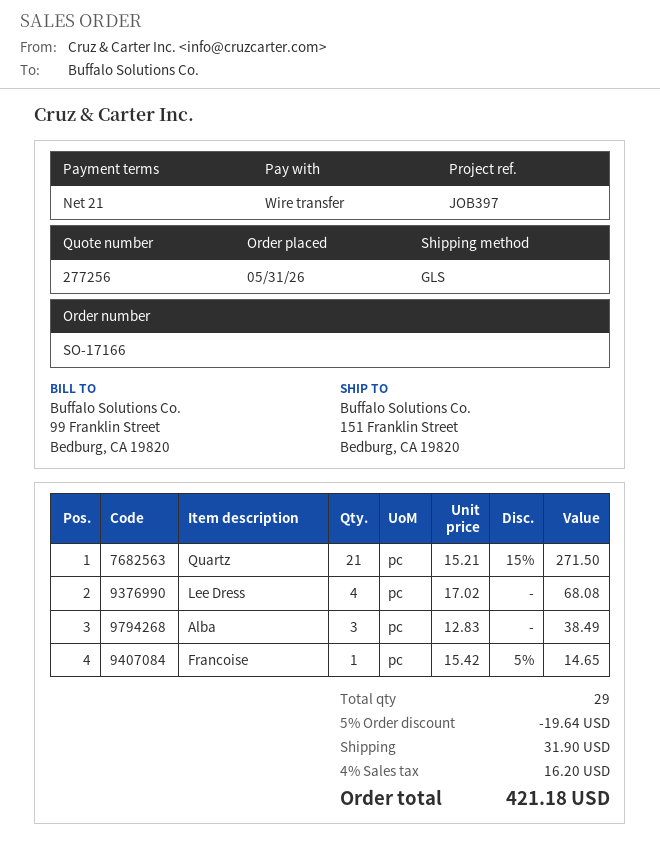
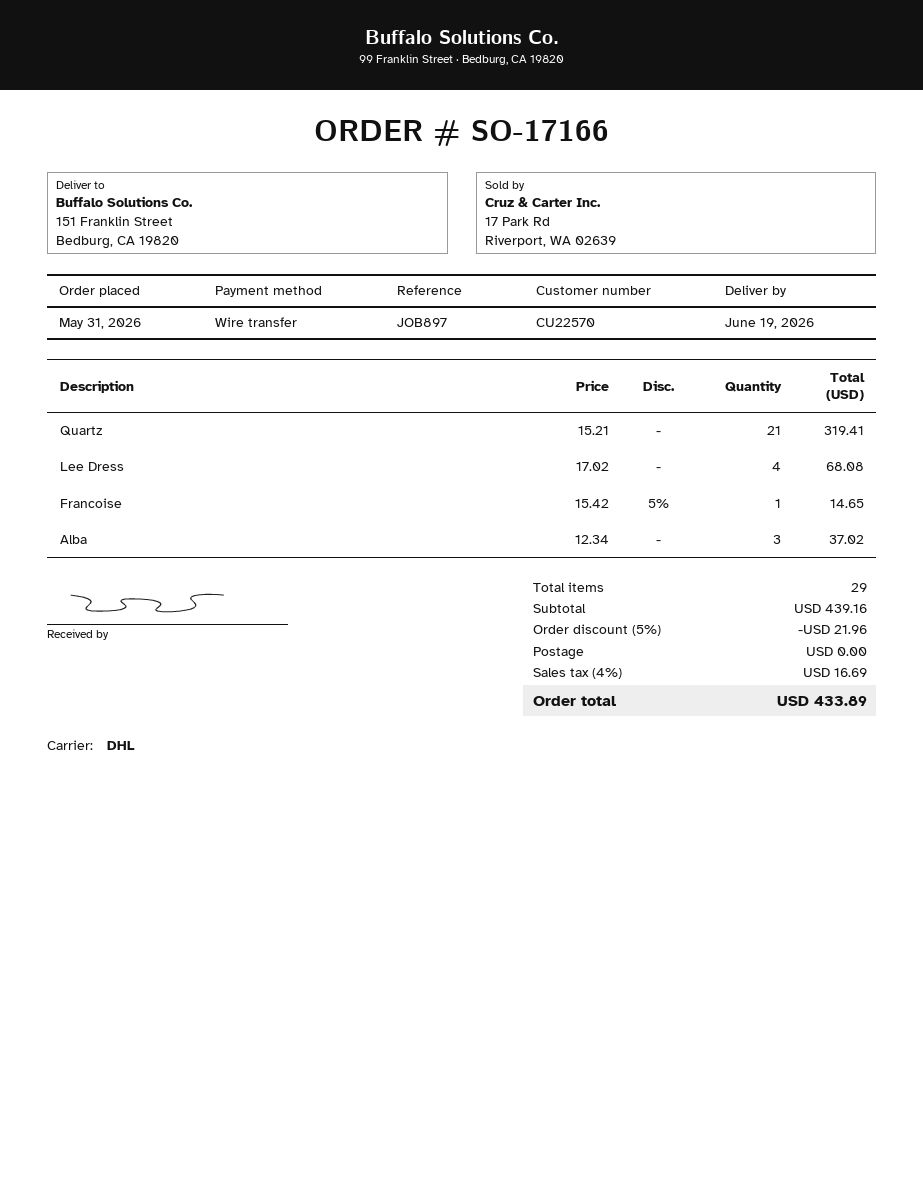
reference: JOB397 -> JOB897
shipping method: GLS -> DHL
Quartz: 21 x 15.21 - 15% = 271.50 -> 21 x 15.21 = 319.41
Alba: 3 x 12.83 = 38.49 -> 3 x 12.34 = 37.02
discount: 5% = 19.64 -> 5% = 21.96
shipping: 31.90 -> 0.00
tax: 4% = 16.20 -> 4% = 16.69
total: 421.18 -> 433.89

